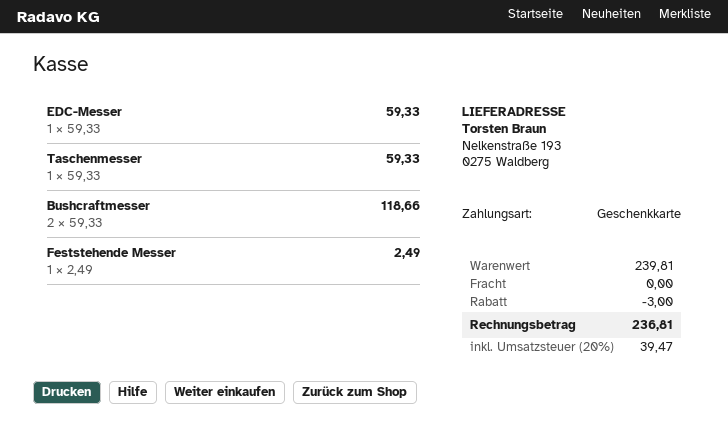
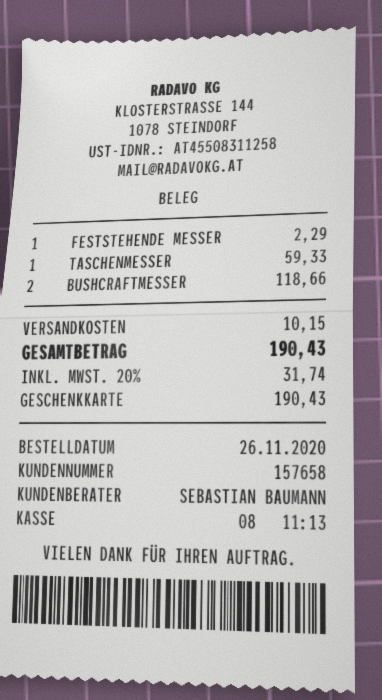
EDC-Messer: 1 for 59.33 -> none
Feststehende Messer: 1 for 2.49 -> 1 for 2.29
discount: 3.00 -> none
shipping: 0.00 -> 10.15
tax: 20% = 39.47 -> 20% = 31.74
total: 236.81 -> 190.43

